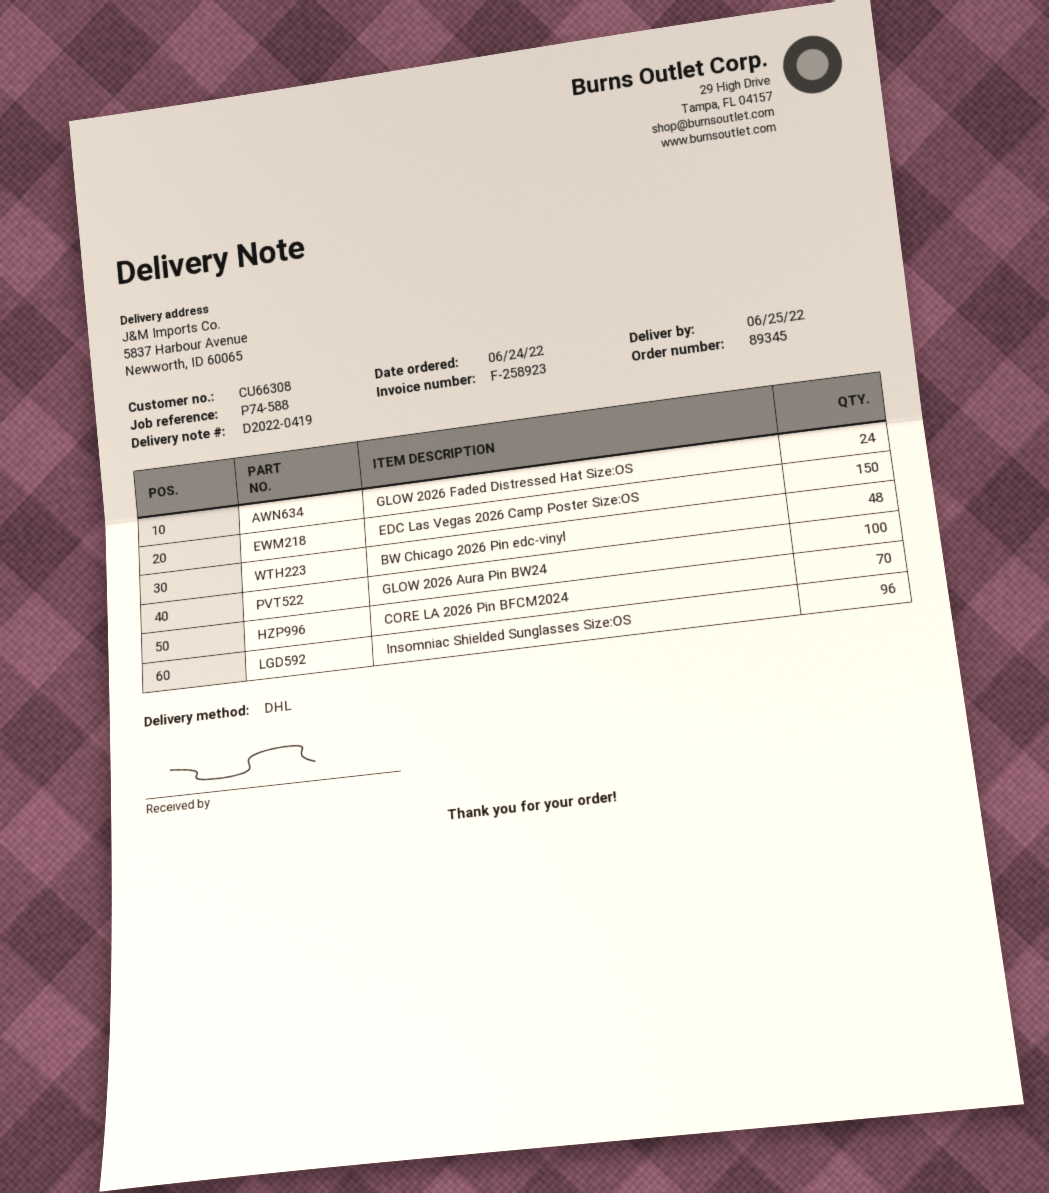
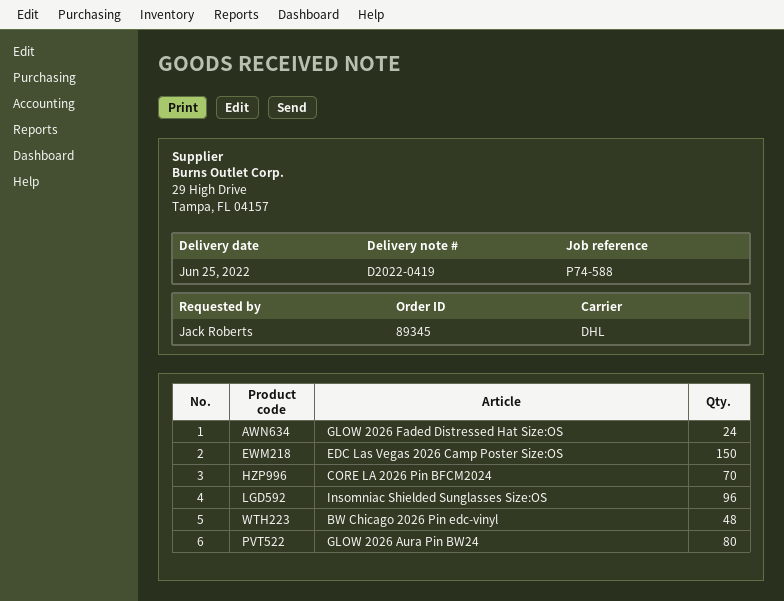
GLOW 2026 Aura Pin BW24: 100 -> 80

